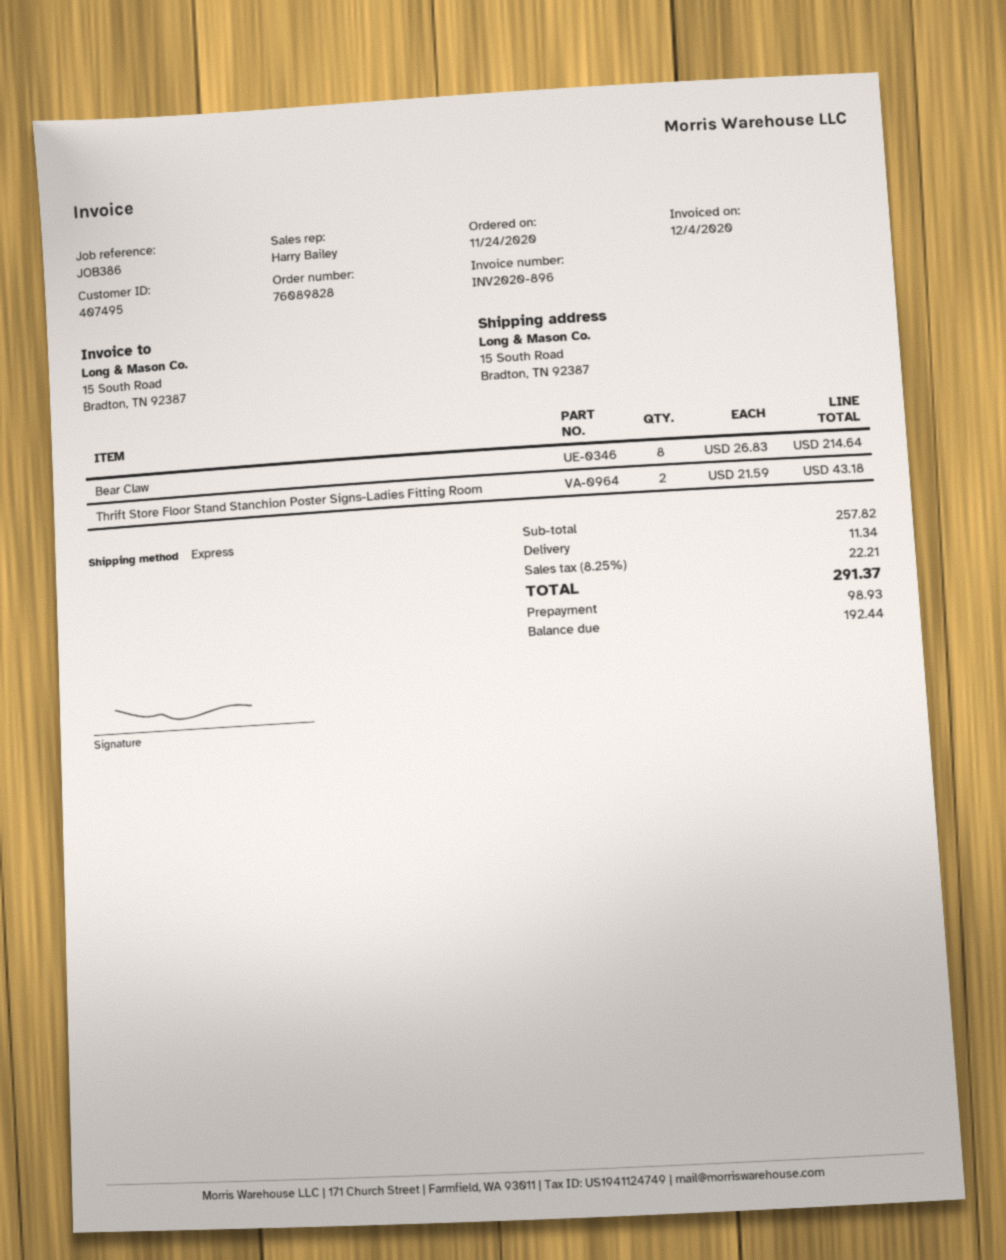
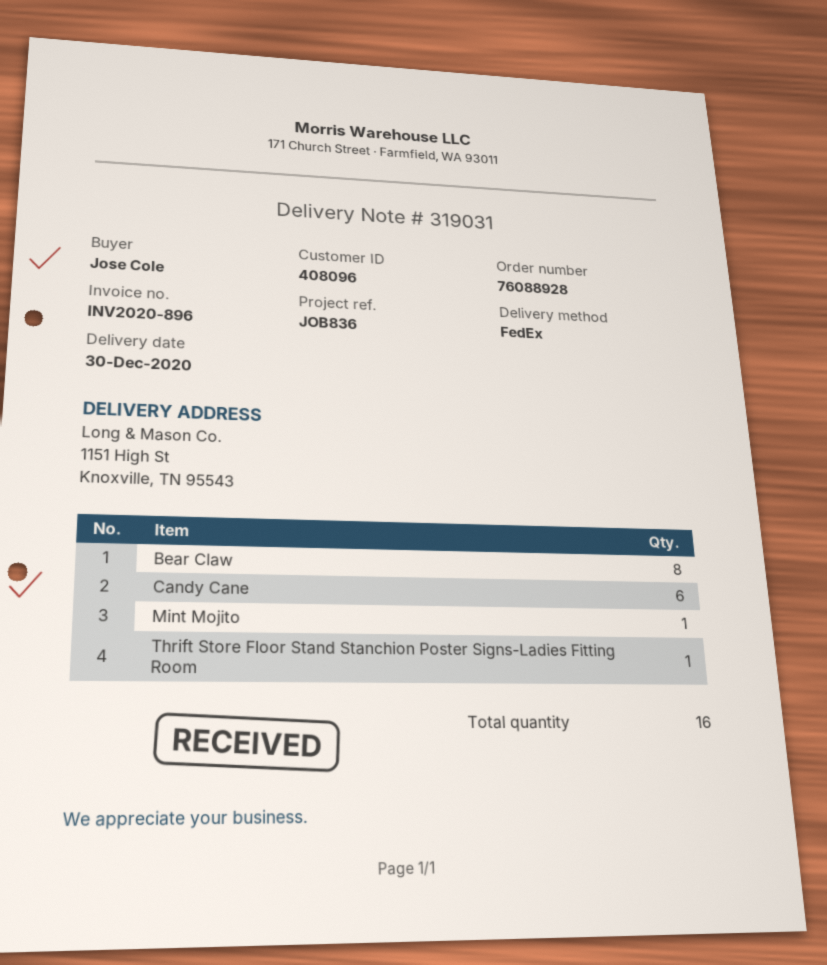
order number: 76089828 -> 76088928
customer number: 407495 -> 408096
reference: JOB386 -> JOB836
shipping method: express -> FedEx
ship to: 15 South Road, Bradton, TN 92387 -> 1151 High St, Knoxville, TN 95543
Thrift Store Floor Stand Stanchion Poster Signs-Ladies Fitting Room: 2 -> 1
Candy Cane: none -> 6
Mint Mojito: none -> 1

